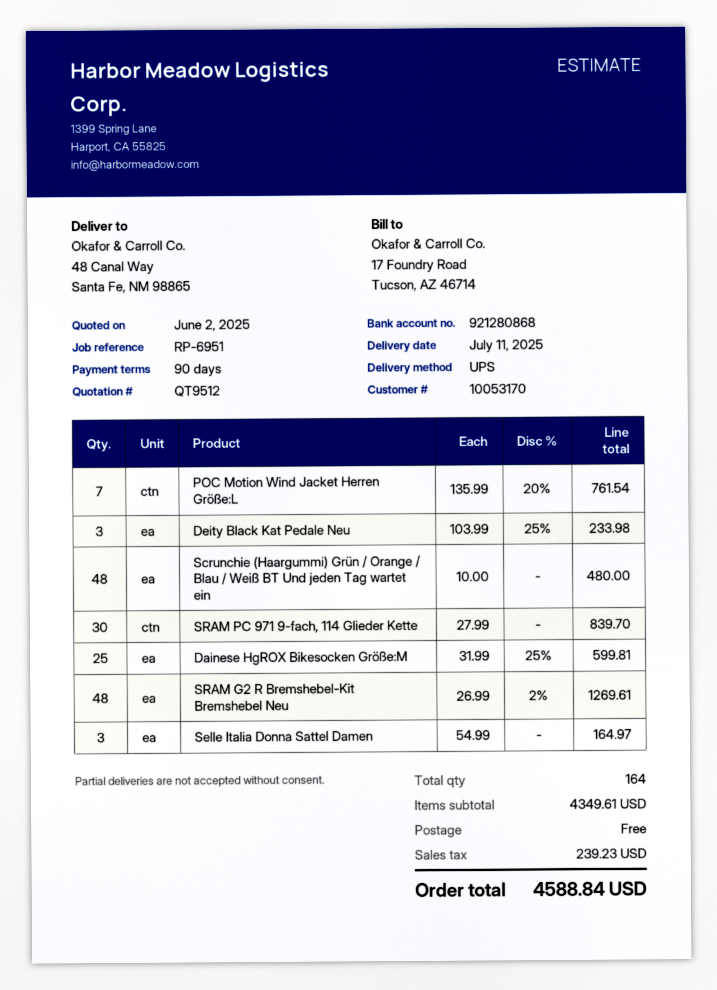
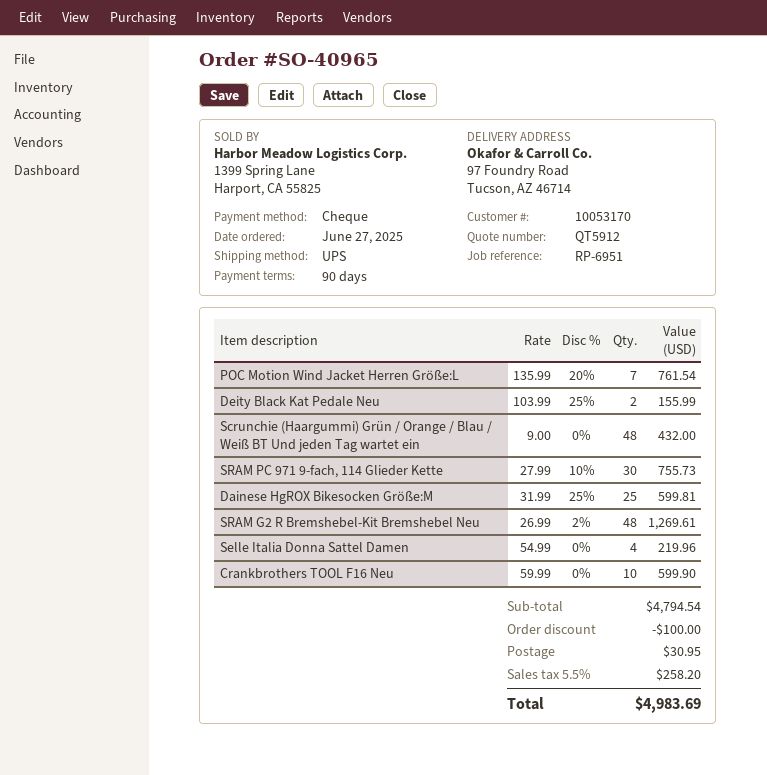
quote number: QT9512 -> QT5912
ship to: 48 Canal Way, Santa Fe, NM 98865 -> 97 Foundry Road, Tucson, AZ 46714
Deity Black Kat Pedale Neu: 3 x 103.99 - 25% = 233.98 -> 2 x 103.99 - 25% = 155.99
Scrunchie (Haargummi) Grün / Orange / Blau / Weiß BT Und jeden Tag wartet ein: 48 x 10.00 = 480.00 -> 48 x 9.00 = 432.00
SRAM PC 971 9-fach, 114 Glieder Kette: 30 x 27.99 = 839.70 -> 30 x 27.99 - 10% = 755.73
Selle Italia Donna Sattel Damen: 3 x 54.99 = 164.97 -> 4 x 54.99 = 219.96
Crankbrothers TOOL F16 Neu: none -> 10 x 59.99 = 599.90
subtotal: 4349.61 -> 4794.54
discount: none -> 100.00
shipping: 0.00 -> 30.95
tax: 239.23 -> 258.20
total: 4588.84 -> 4983.69

